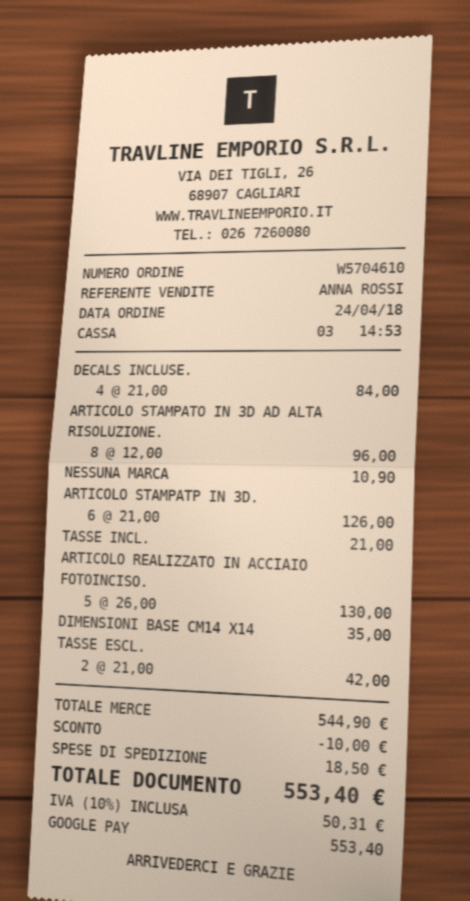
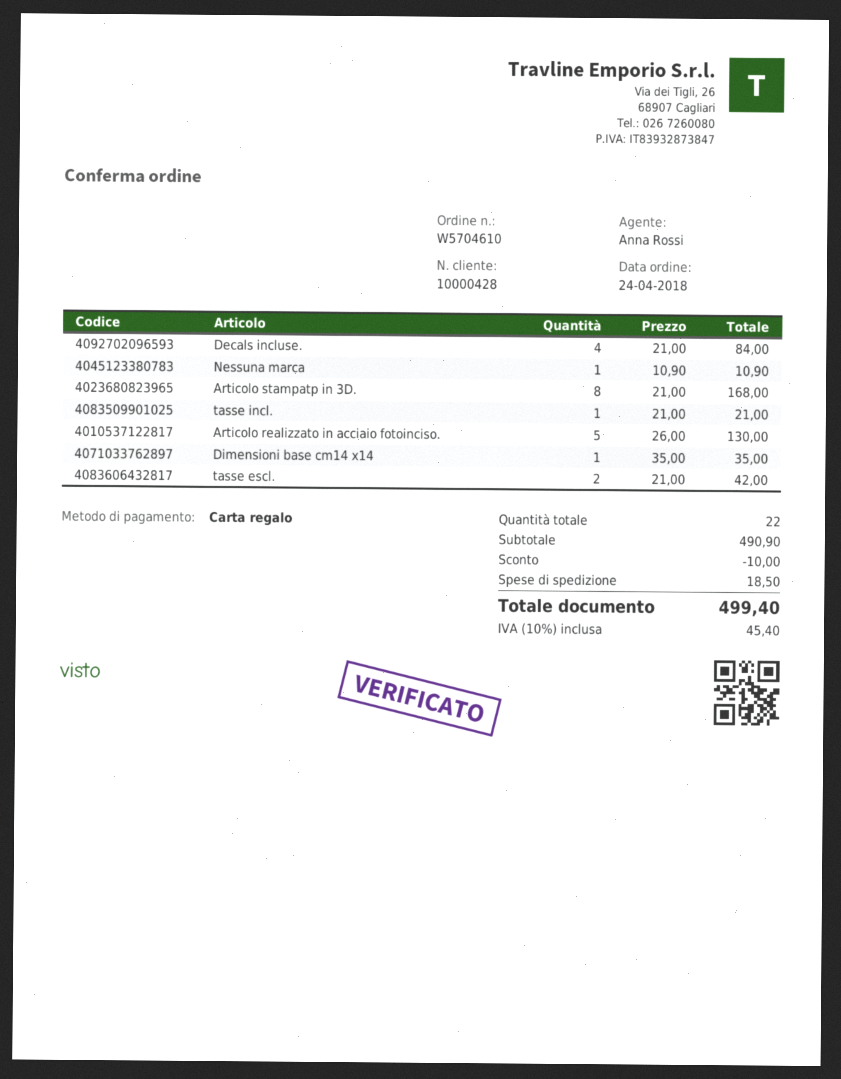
payment method: Google Pay -> gift card
ARTICOLO STAMPATO IN 3D AD ALTA RISOLUZIONE.: 8 x 12.00 = 96.00 -> none
ARTICOLO STAMPATP IN 3D.: 6 x 21.00 = 126.00 -> 8 x 21.00 = 168.00
subtotal: 544.90 -> 490.90
tax: 10% = 50.31 -> 10% = 45.40
total: 553.40 -> 499.40

